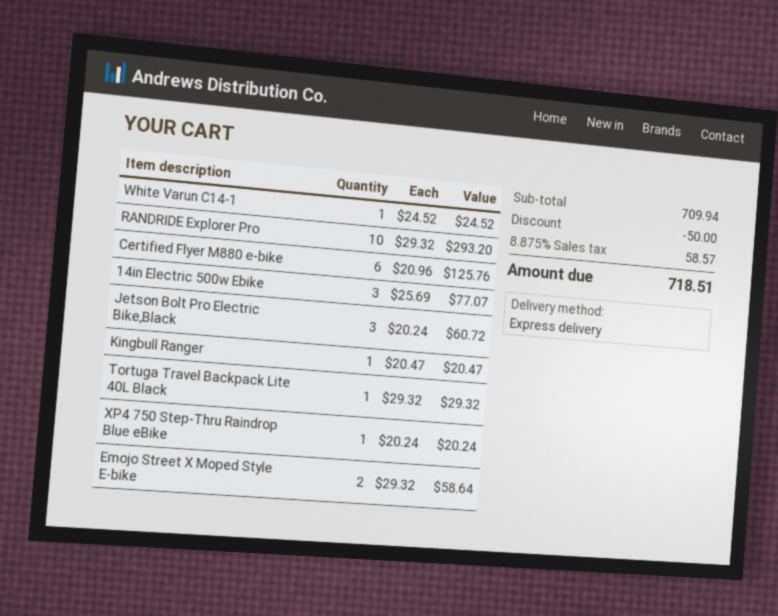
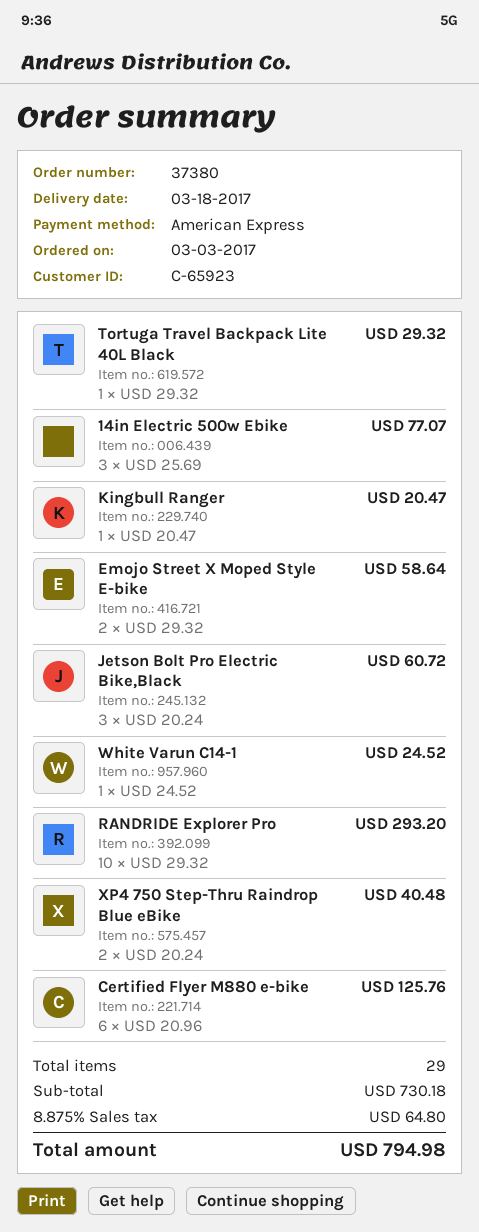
XP4 750 Step-Thru Raindrop Blue eBike: 1 x 20.24 = 20.24 -> 2 x 20.24 = 40.48
subtotal: 709.94 -> 730.18
discount: 50.00 -> none
tax: 8.875% = 58.57 -> 8.875% = 64.80
total: 718.51 -> 794.98

